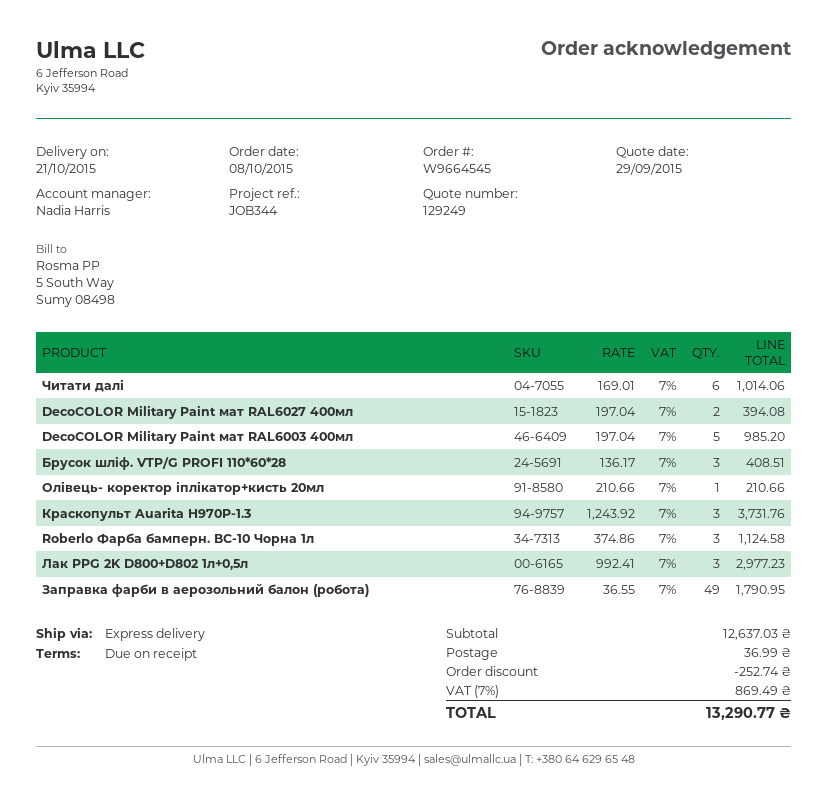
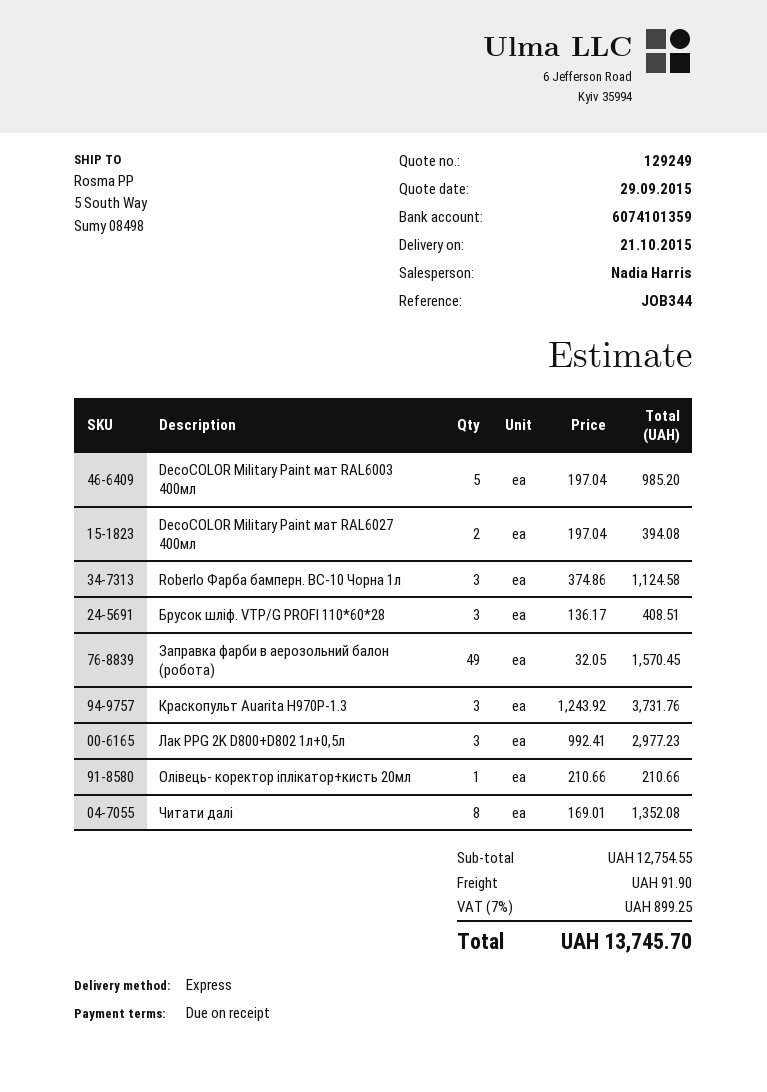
Читати далі: 6 x 169.01 = 1014.06 -> 8 x 169.01 = 1352.08
Заправка фарби в аерозольний балон (робота): 49 x 36.55 = 1790.95 -> 49 x 32.05 = 1570.45
subtotal: 12637.03 -> 12754.55
discount: 252.74 -> none
shipping: 36.99 -> 91.90
tax: 7% = 869.49 -> 7% = 899.25
total: 13290.77 -> 13745.70

